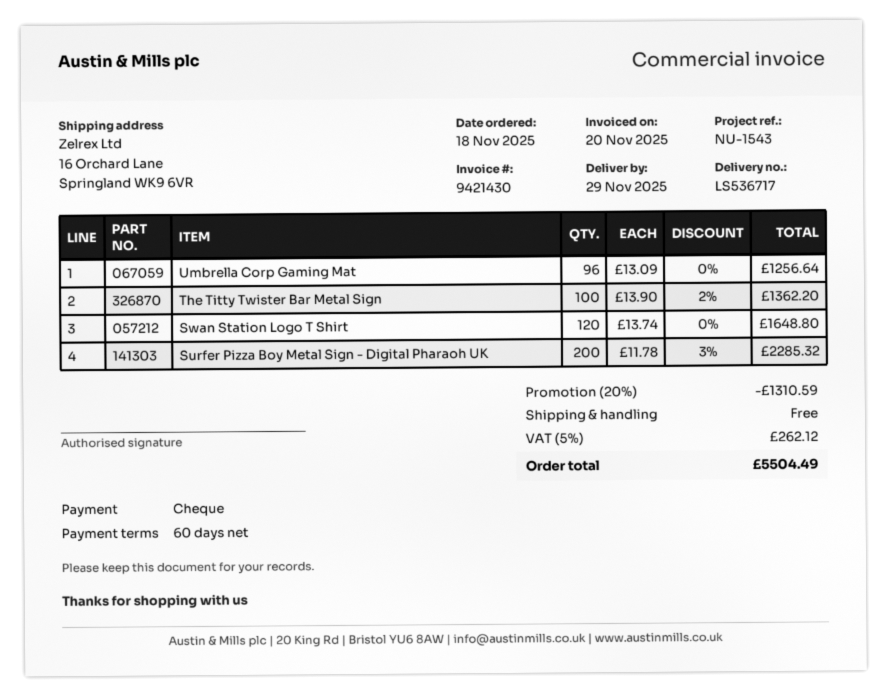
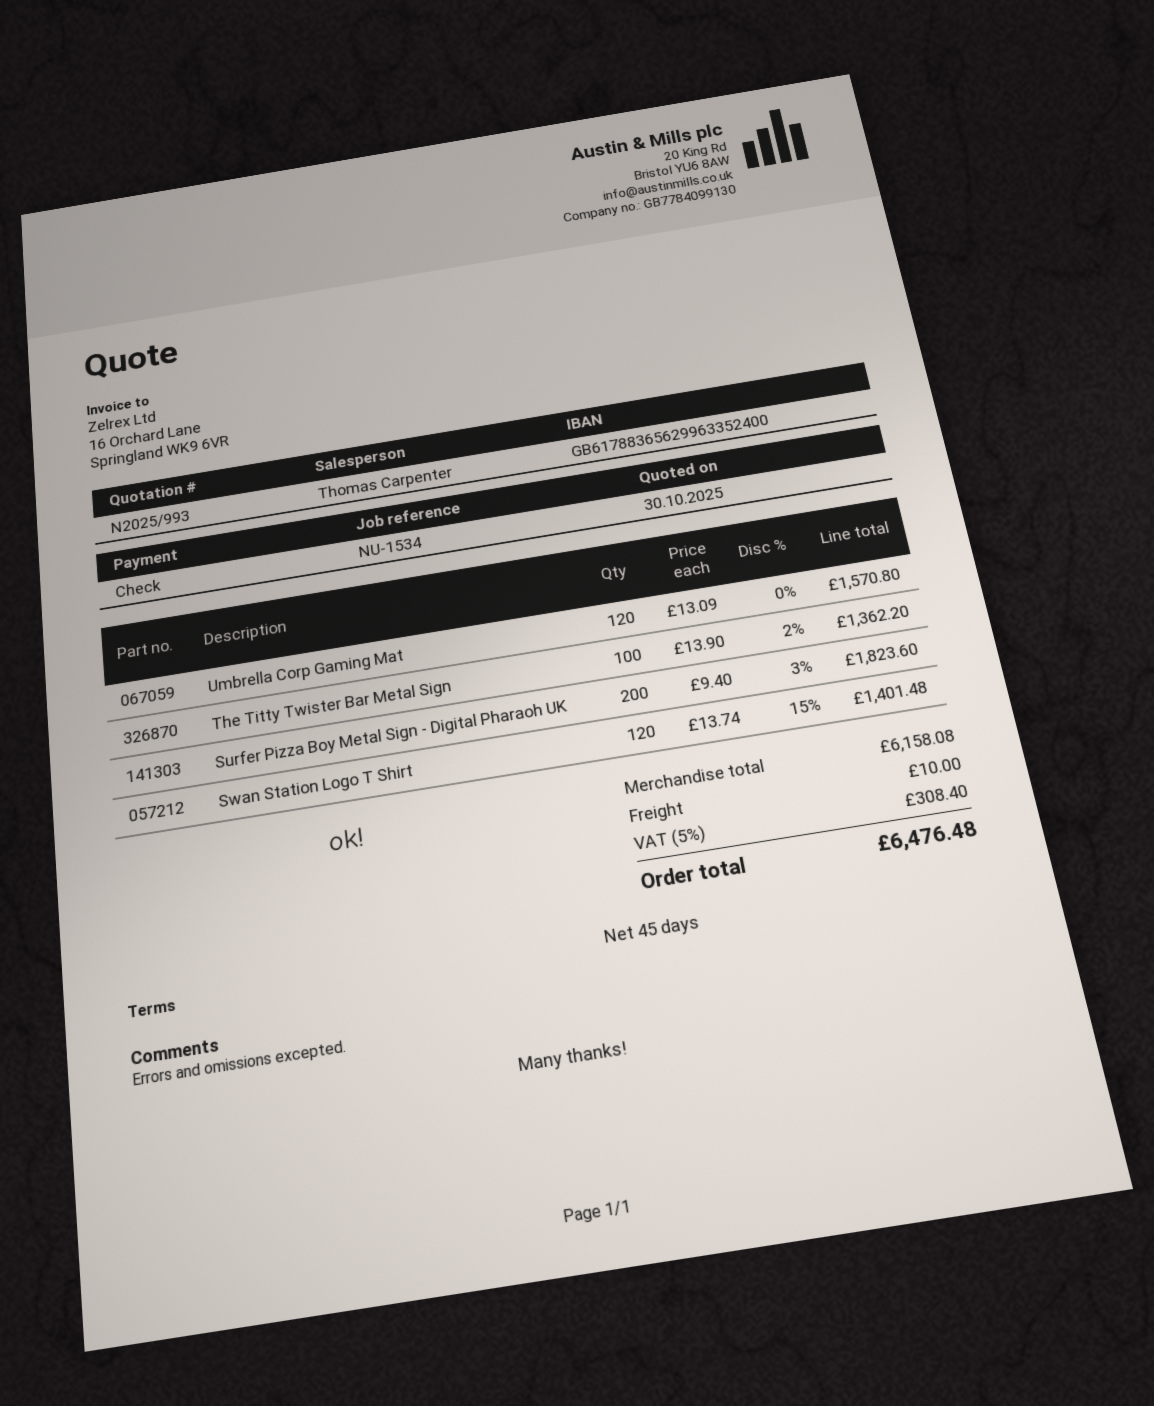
payment terms: 60 days -> 45 days
reference: NU-1543 -> NU-1534
Umbrella Corp Gaming Mat: 96 x 13.09 = 1256.64 -> 120 x 13.09 = 1570.80
Swan Station Logo T Shirt: 120 x 13.74 = 1648.80 -> 120 x 13.74 - 15% = 1401.48
Surfer Pizza Boy Metal Sign - Digital Pharaoh UK: 200 x 11.78 - 3% = 2285.32 -> 200 x 9.40 - 3% = 1823.60
discount: 20% = 1310.59 -> none
shipping: 0.00 -> 10.00
tax: 5% = 262.12 -> 5% = 308.40
total: 5504.49 -> 6476.48

